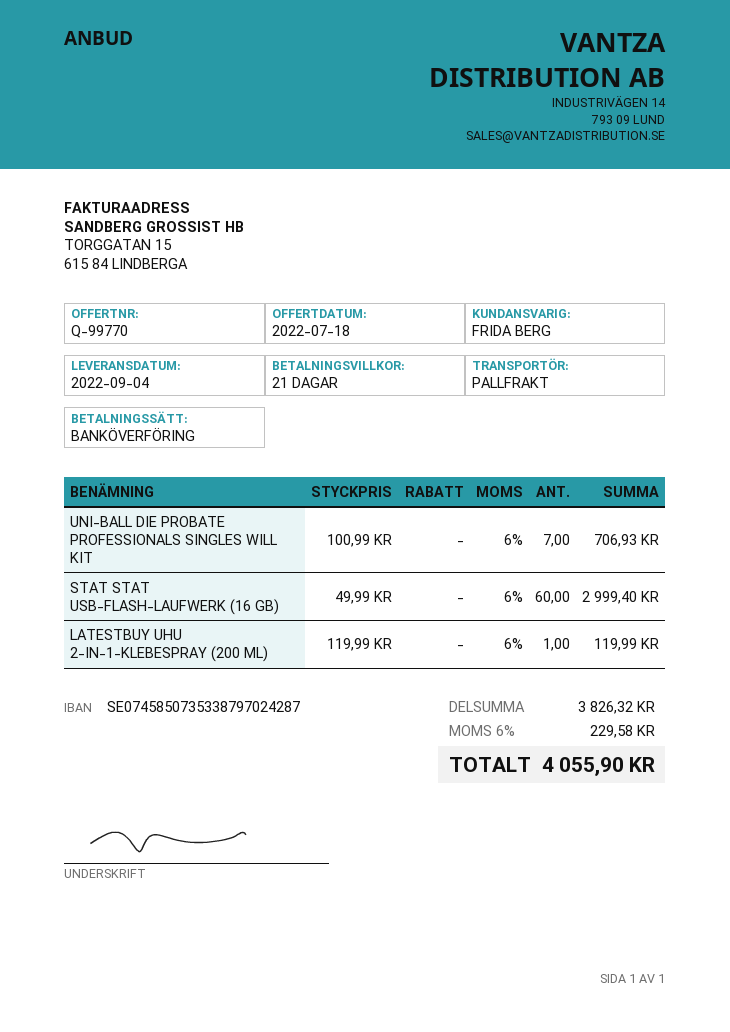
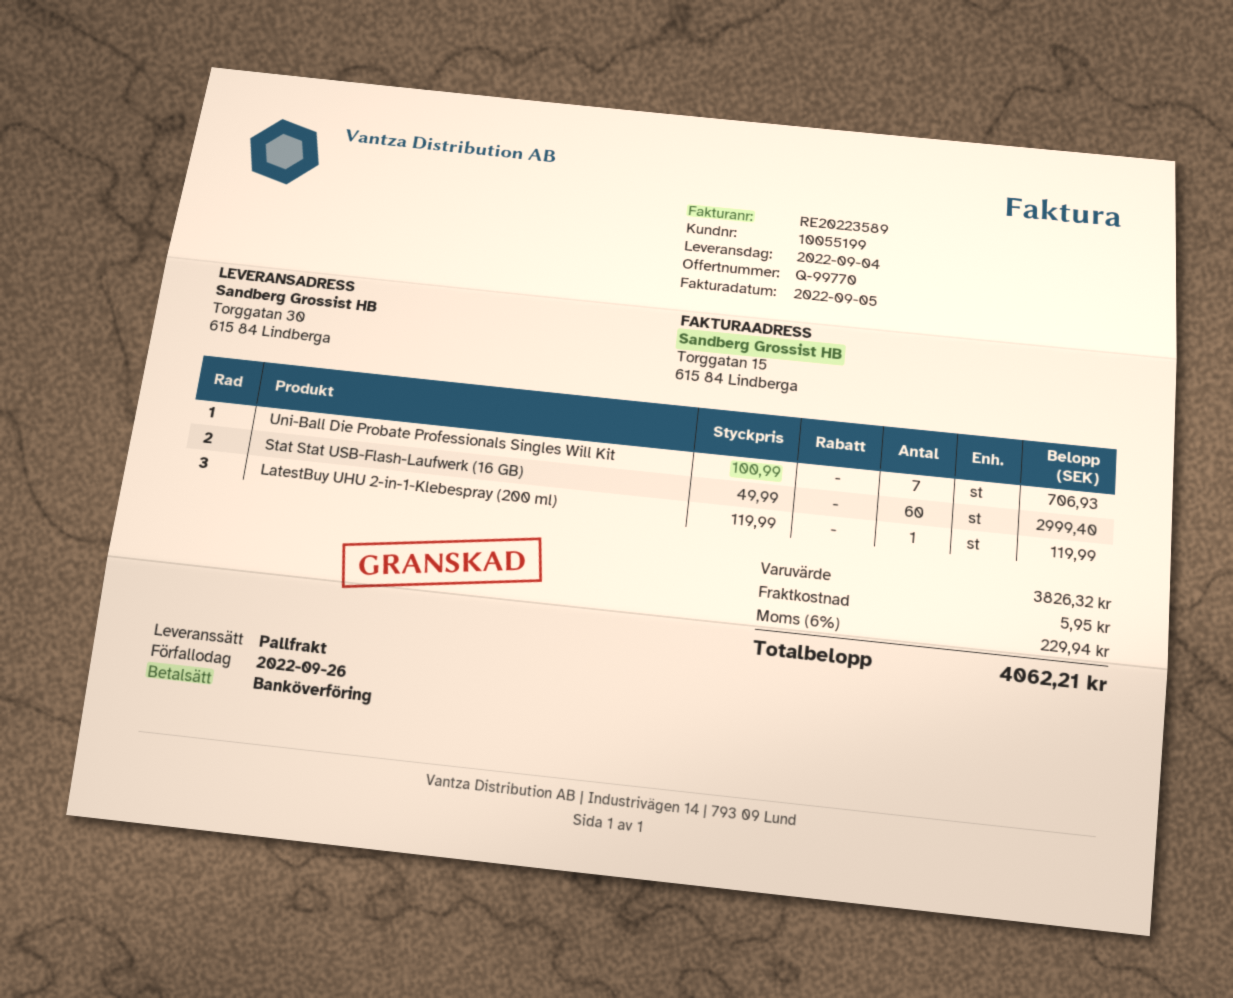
shipping: none -> 5.95
tax: 6% = 229.58 -> 6% = 229.94
total: 4055.90 -> 4062.21

